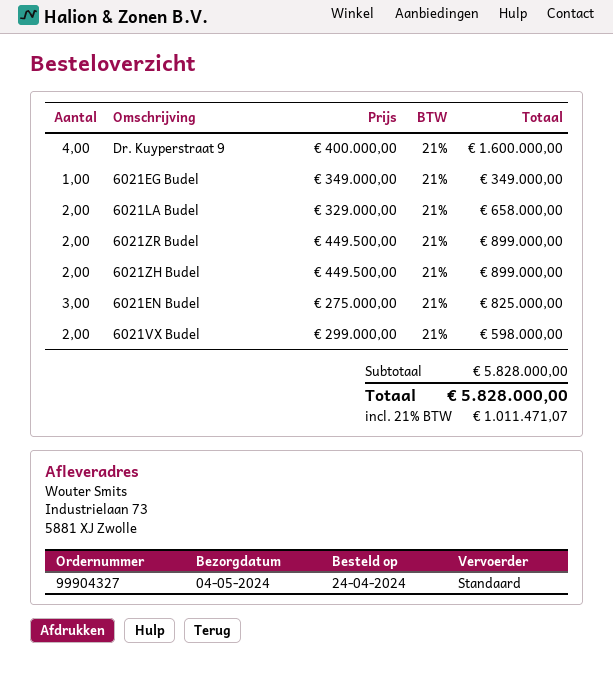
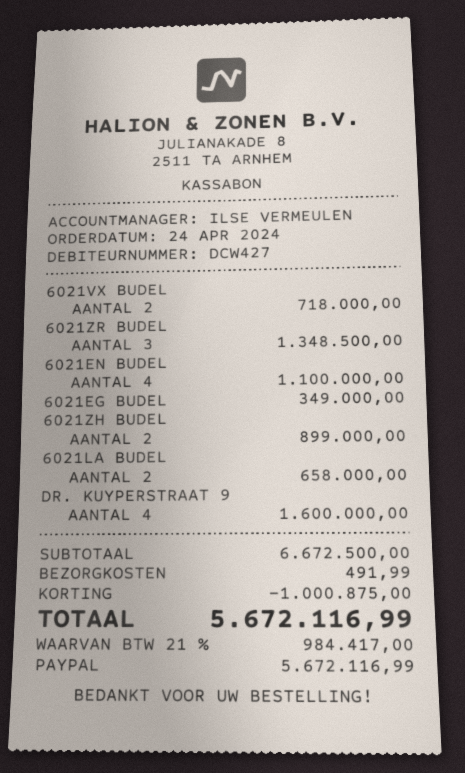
6021ZR Budel: 2 for 899000.00 -> 3 for 1348500.00
6021EN Budel: 3 for 825000.00 -> 4 for 1100000.00
6021VX Budel: 2 for 598000.00 -> 2 for 718000.00
subtotal: 5828000.00 -> 6672500.00
discount: none -> 1000875.00
shipping: none -> 491.99
tax: 21% = 1011471.07 -> 21% = 984417.00
total: 5828000.00 -> 5672116.99

